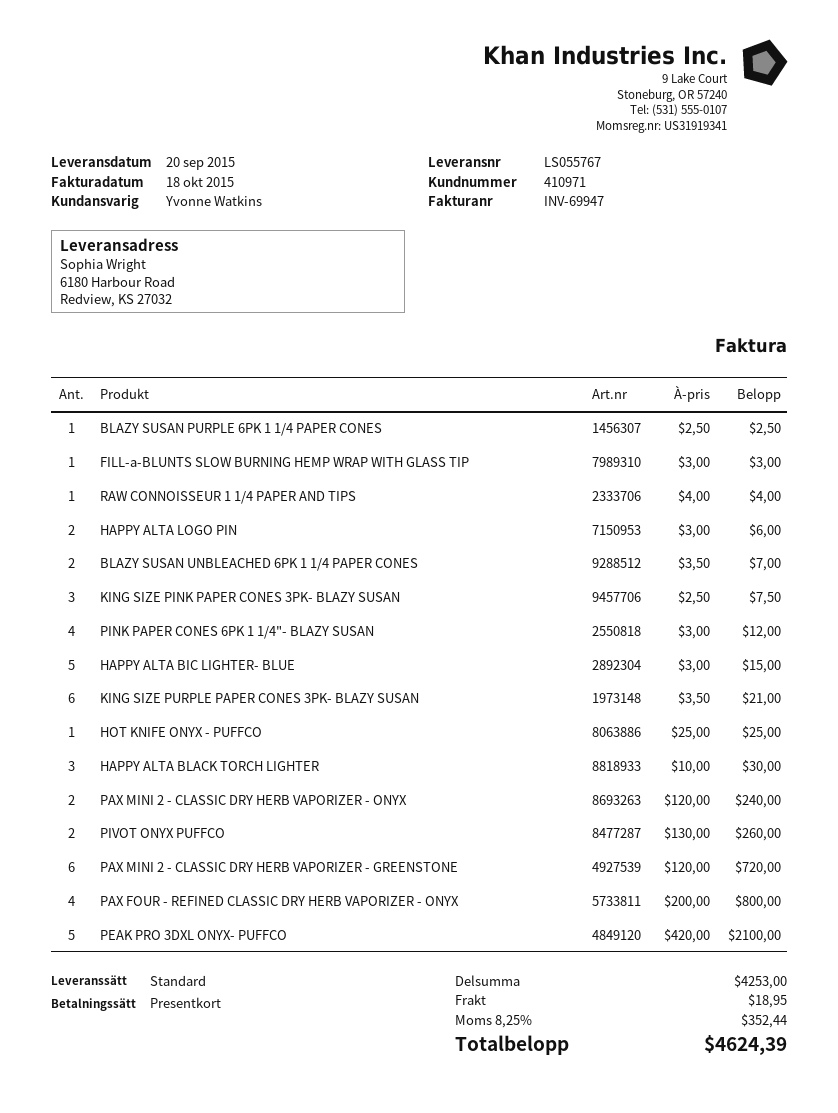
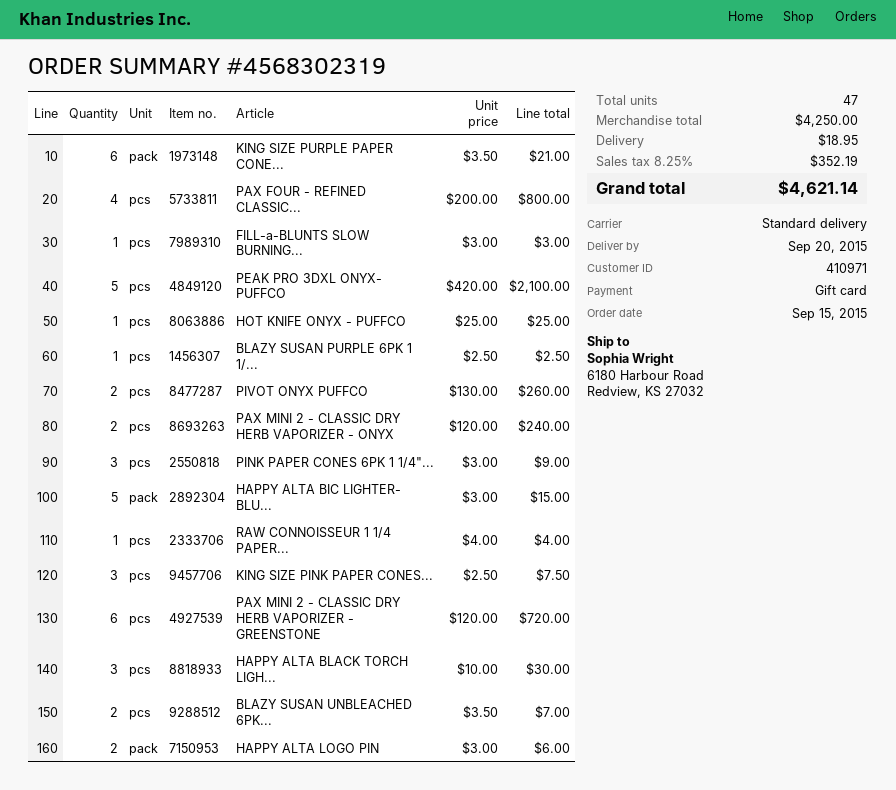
PINK PAPER CONES 6PK 1 1/4"- BLAZY SUSAN: 4 x 3.00 = 12.00 -> 3 x 3.00 = 9.00
subtotal: 4253.00 -> 4250.00
tax: 8.25% = 352.44 -> 8.25% = 352.19
total: 4624.39 -> 4621.14

